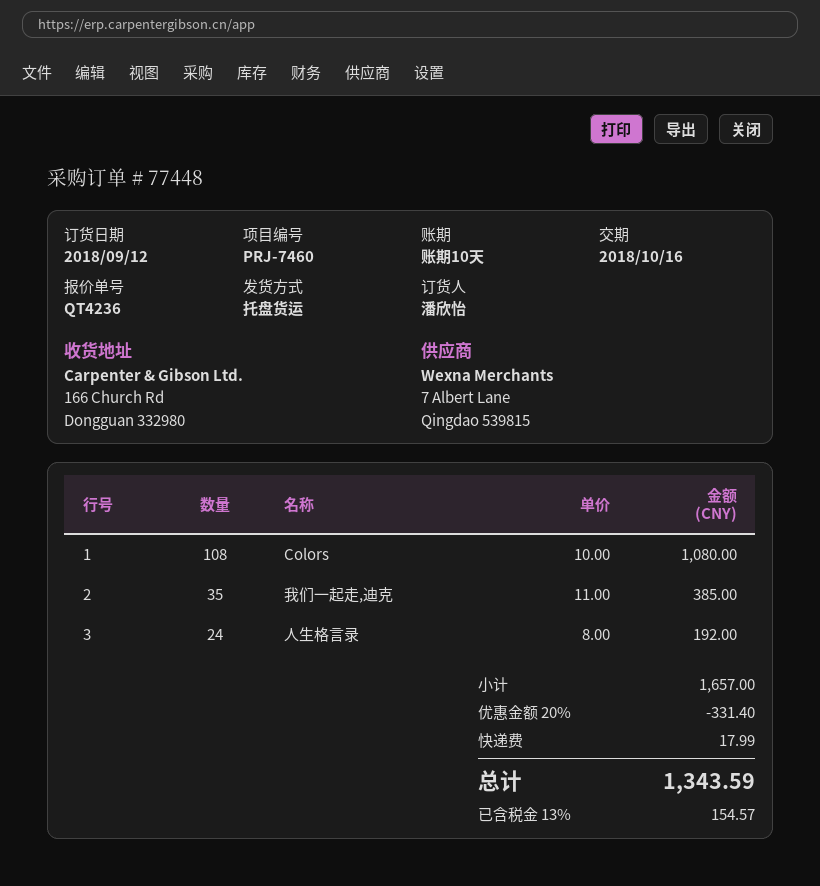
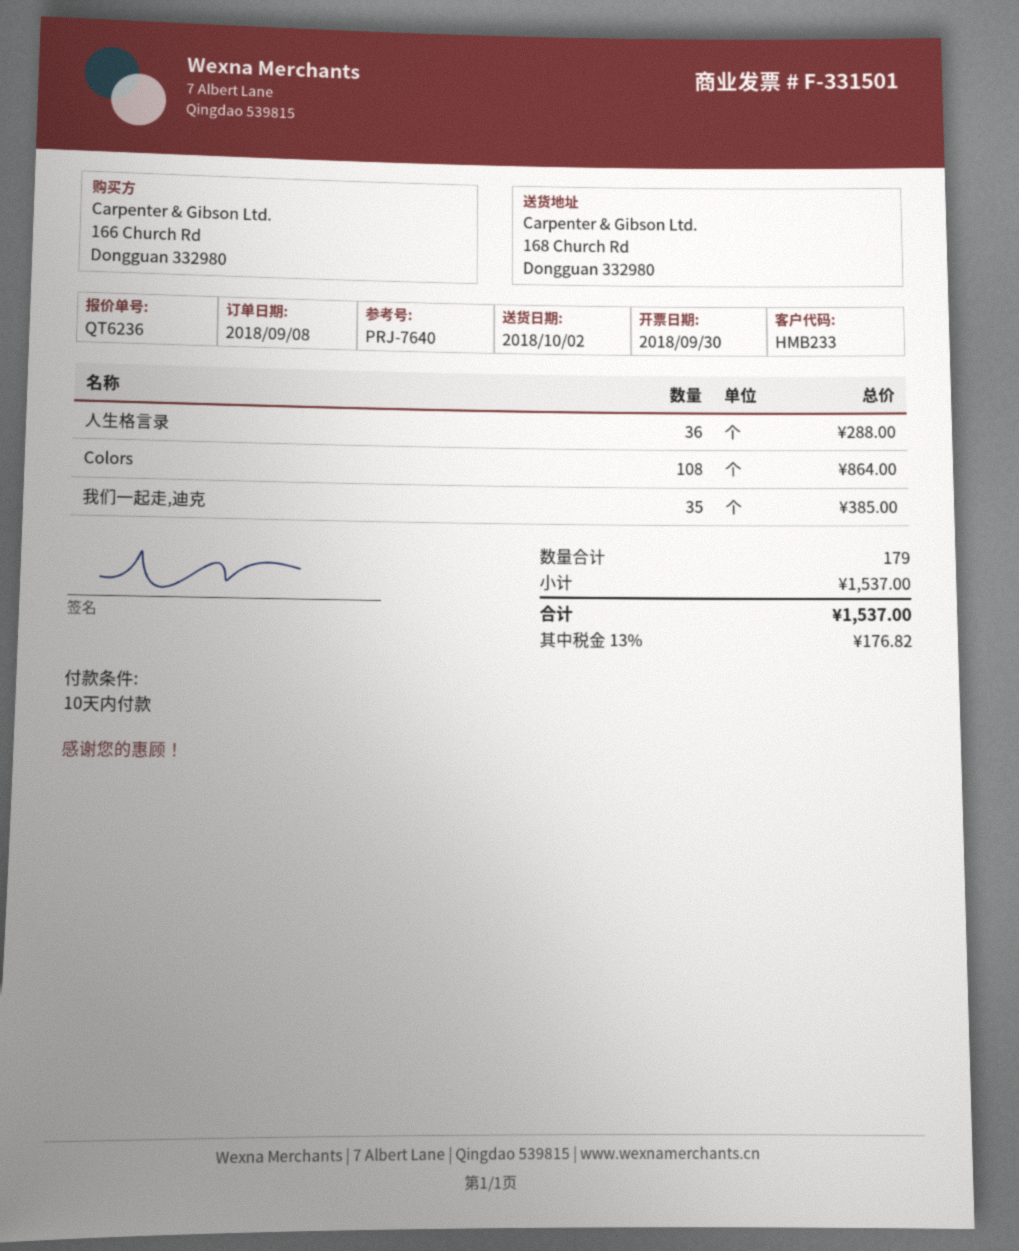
quote number: QT4236 -> QT6236
order date: 2018-09-12 -> 2018-09-08
delivery date: 2018-10-16 -> 2018-10-02
reference: PRJ-7460 -> PRJ-7640
ship to: 166 Church Rd, Dongguan 332980 -> 168 Church Rd, Dongguan 332980
Colors: 108 for 1080.00 -> 108 for 864.00
人生格言录: 24 for 192.00 -> 36 for 288.00
subtotal: 1657.00 -> 1537.00
discount: 20% = 331.40 -> none
shipping: 17.99 -> none
tax: 13% = 154.57 -> 13% = 176.82
total: 1343.59 -> 1537.00

